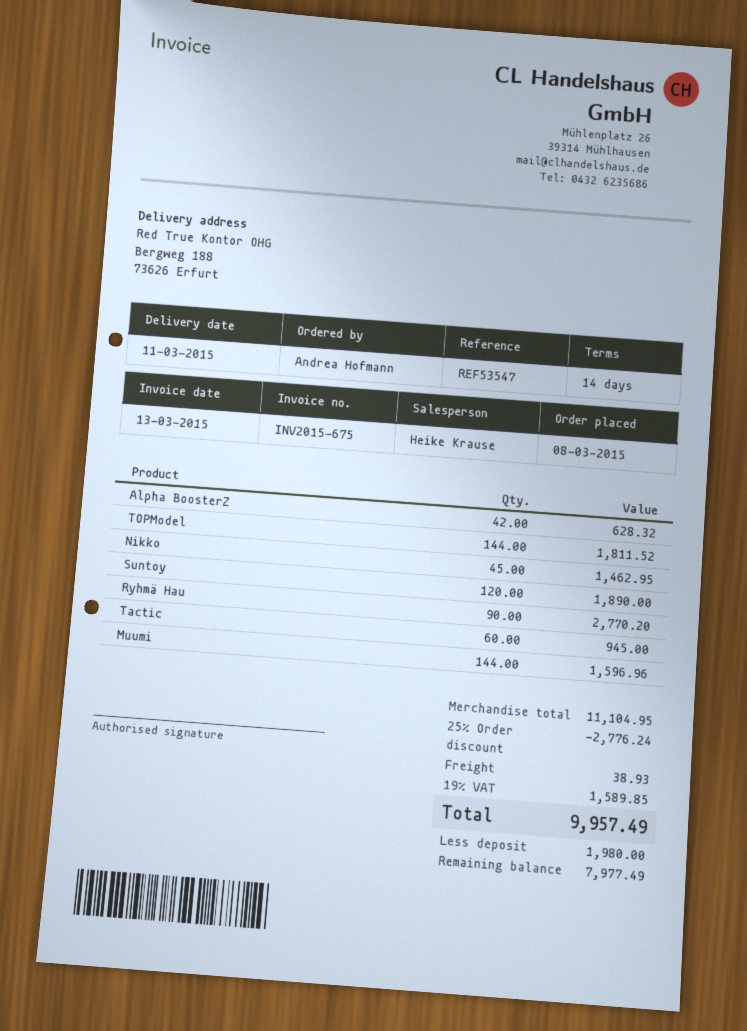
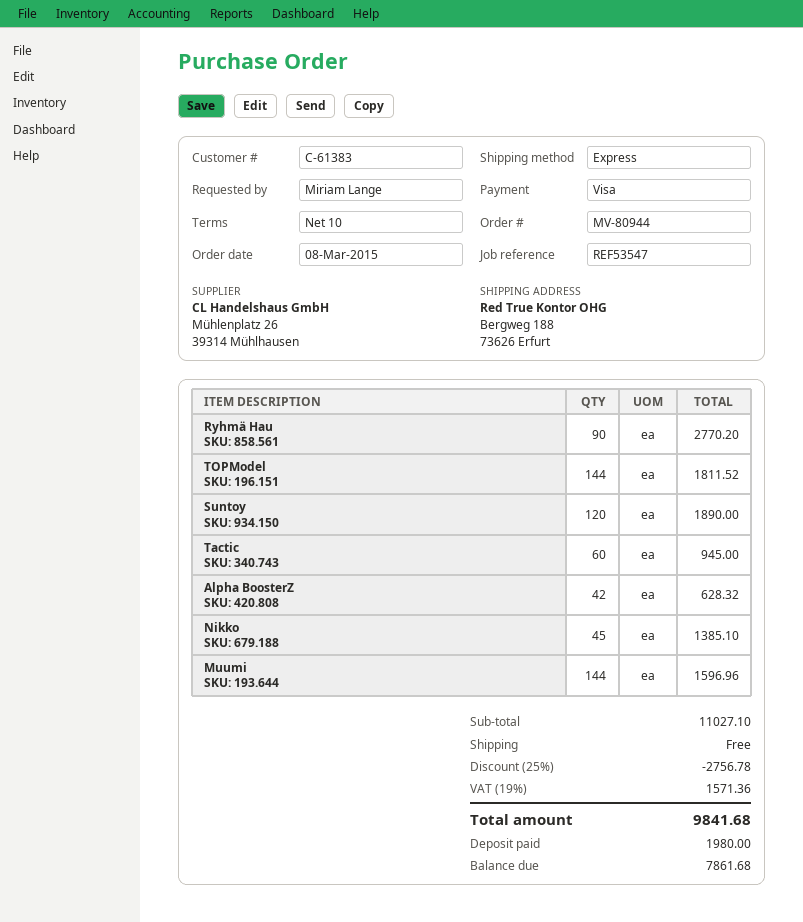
payment terms: 14 days -> 10 days
ordered by: Andrea Hofmann -> Miriam Lange
Nikko: 45 for 1462.95 -> 45 for 1385.10
subtotal: 11104.95 -> 11027.10
discount: 25% = 2776.24 -> 25% = 2756.78
shipping: 38.93 -> 0.00
tax: 19% = 1589.85 -> 19% = 1571.36
total: 9957.49 -> 9841.68
balance: 7977.49 -> 7861.68

